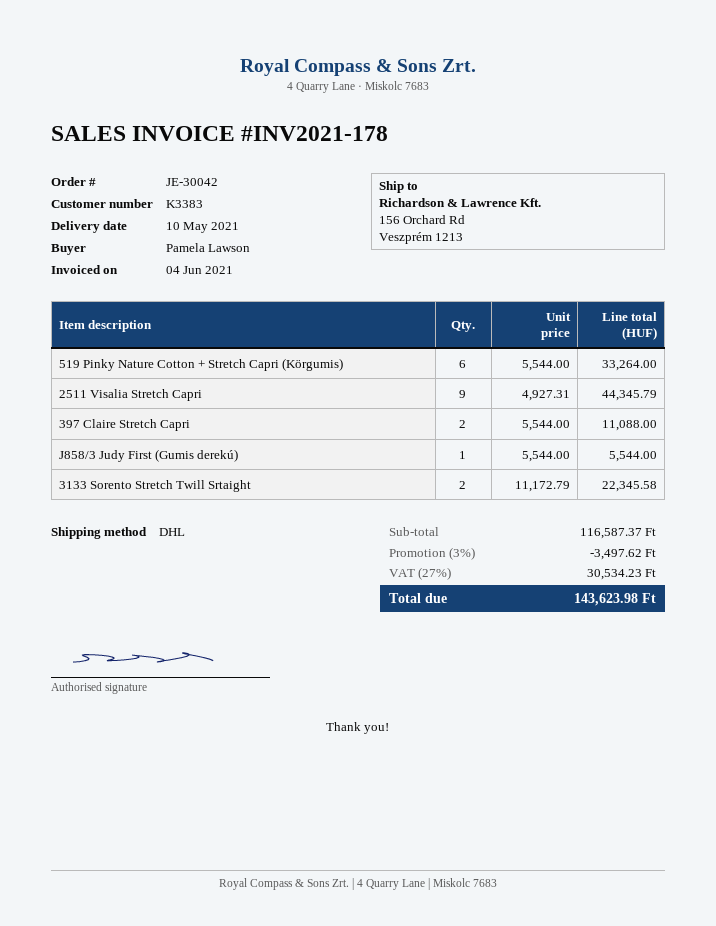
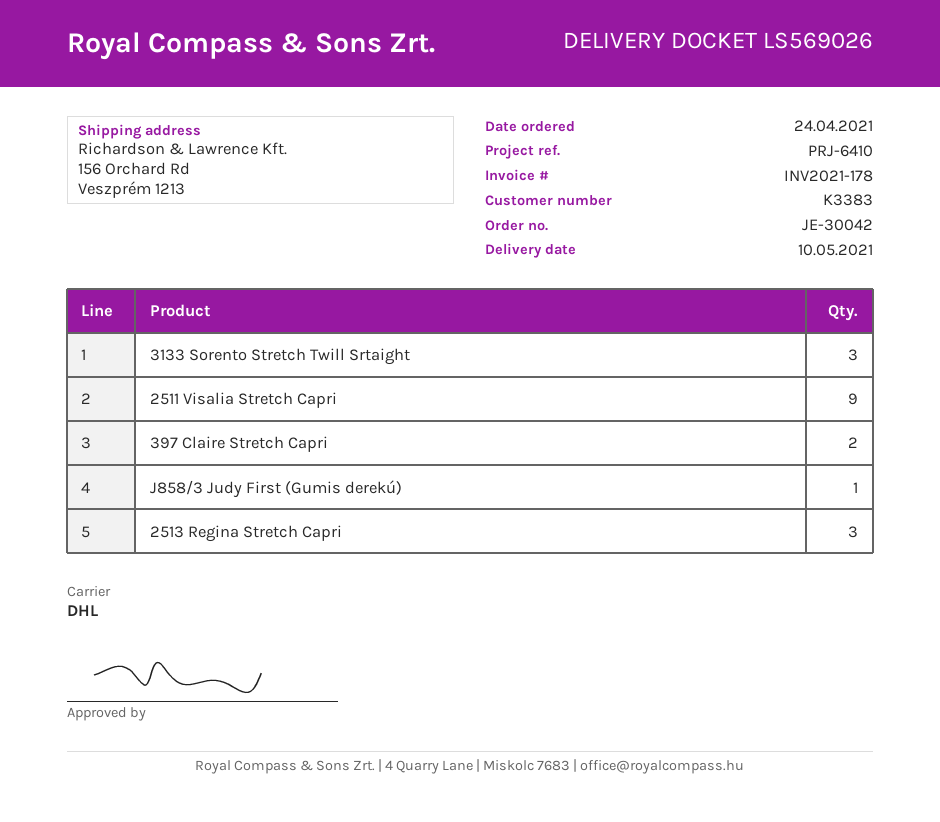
519 Pinky Nature Cotton + Stretch Capri (Körgumis): 6 -> none
3133 Sorento Stretch Twill Srtaight: 2 -> 3
2513 Regina Stretch Capri: none -> 3

